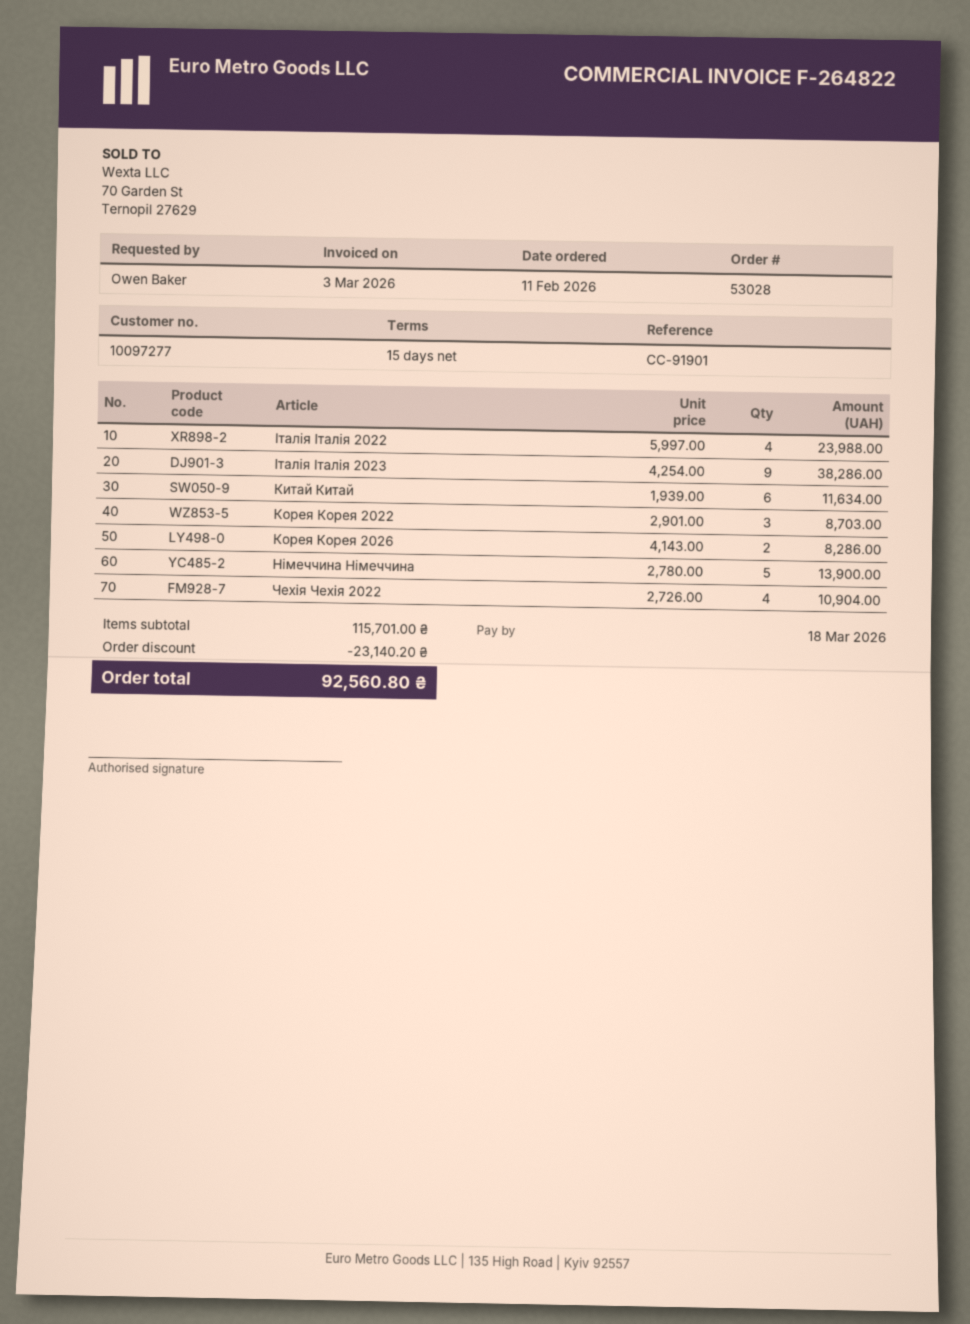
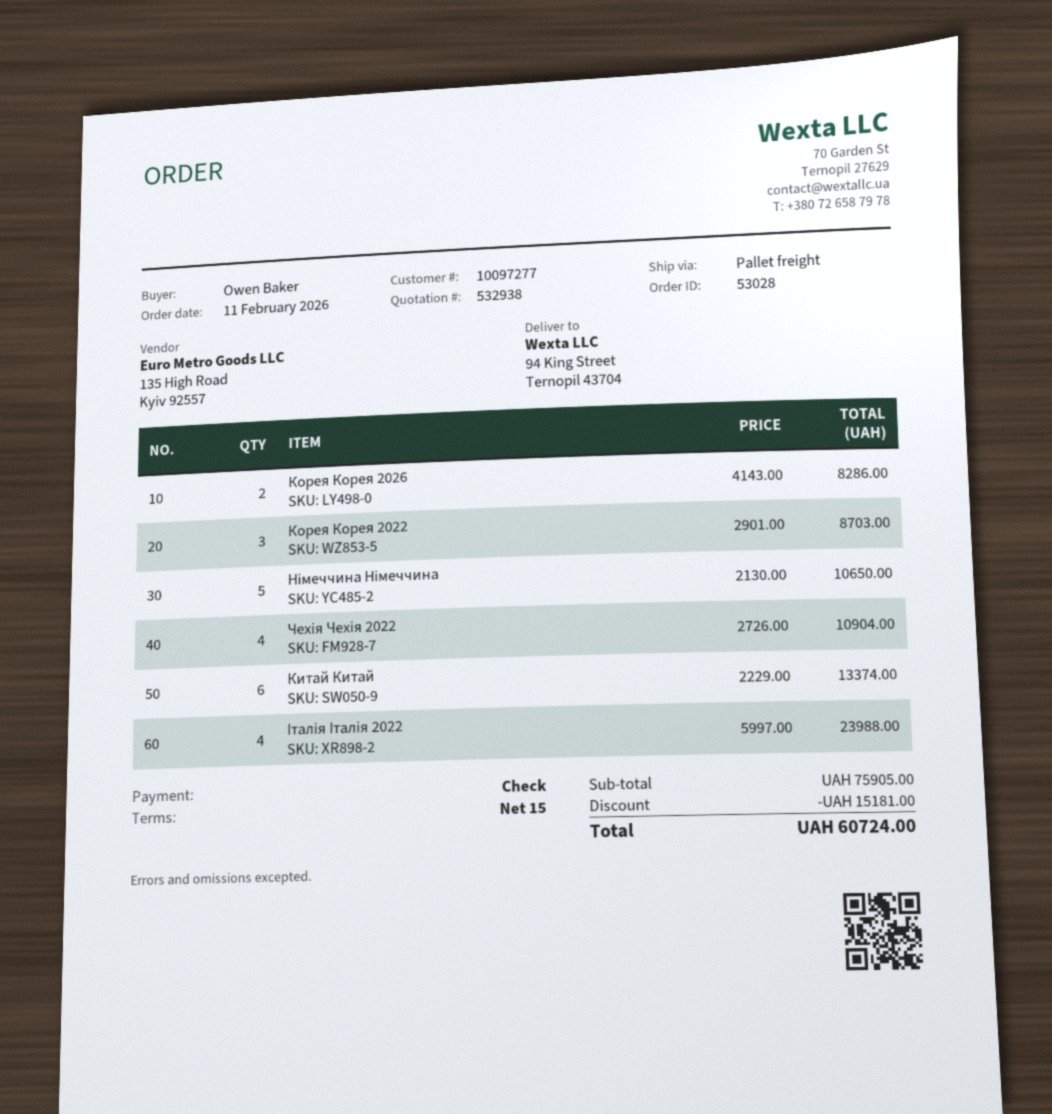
Італія Італія 2023: 9 x 4254.00 = 38286.00 -> none
Китай Китай: 6 x 1939.00 = 11634.00 -> 6 x 2229.00 = 13374.00
Німеччина Німеччина: 5 x 2780.00 = 13900.00 -> 5 x 2130.00 = 10650.00
subtotal: 115701.00 -> 75905.00
discount: 23140.20 -> 15181.00
total: 92560.80 -> 60724.00

